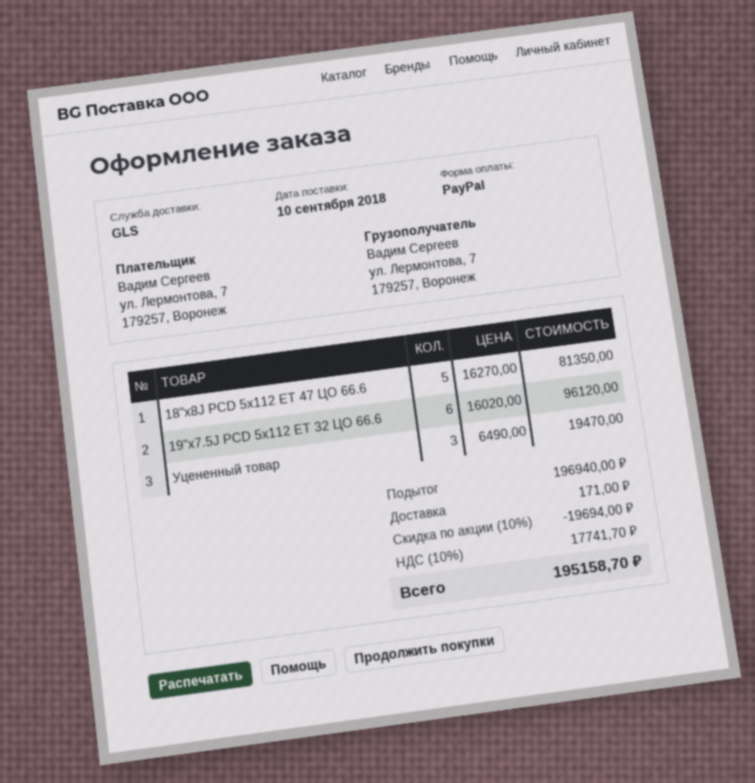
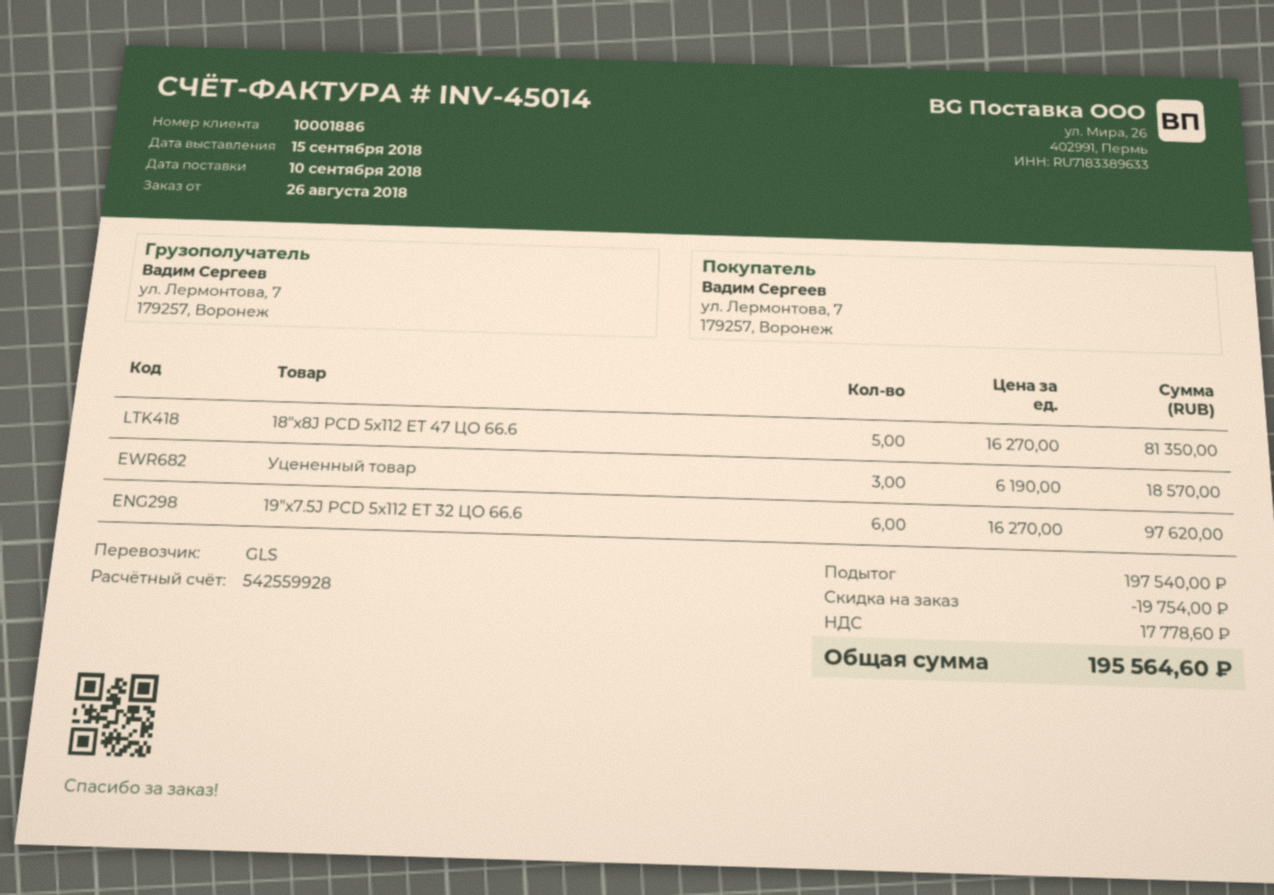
19"x7.5J PCD 5x112 ЕТ 32 ЦО 66.6: 6 x 16020.00 = 96120.00 -> 6 x 16270.00 = 97620.00
Уцененный товар: 3 x 6490.00 = 19470.00 -> 3 x 6190.00 = 18570.00
subtotal: 196940.00 -> 197540.00
discount: 19694.00 -> 19754.00
shipping: 171.00 -> none
tax: 17741.70 -> 17778.60
total: 195158.70 -> 195564.60

